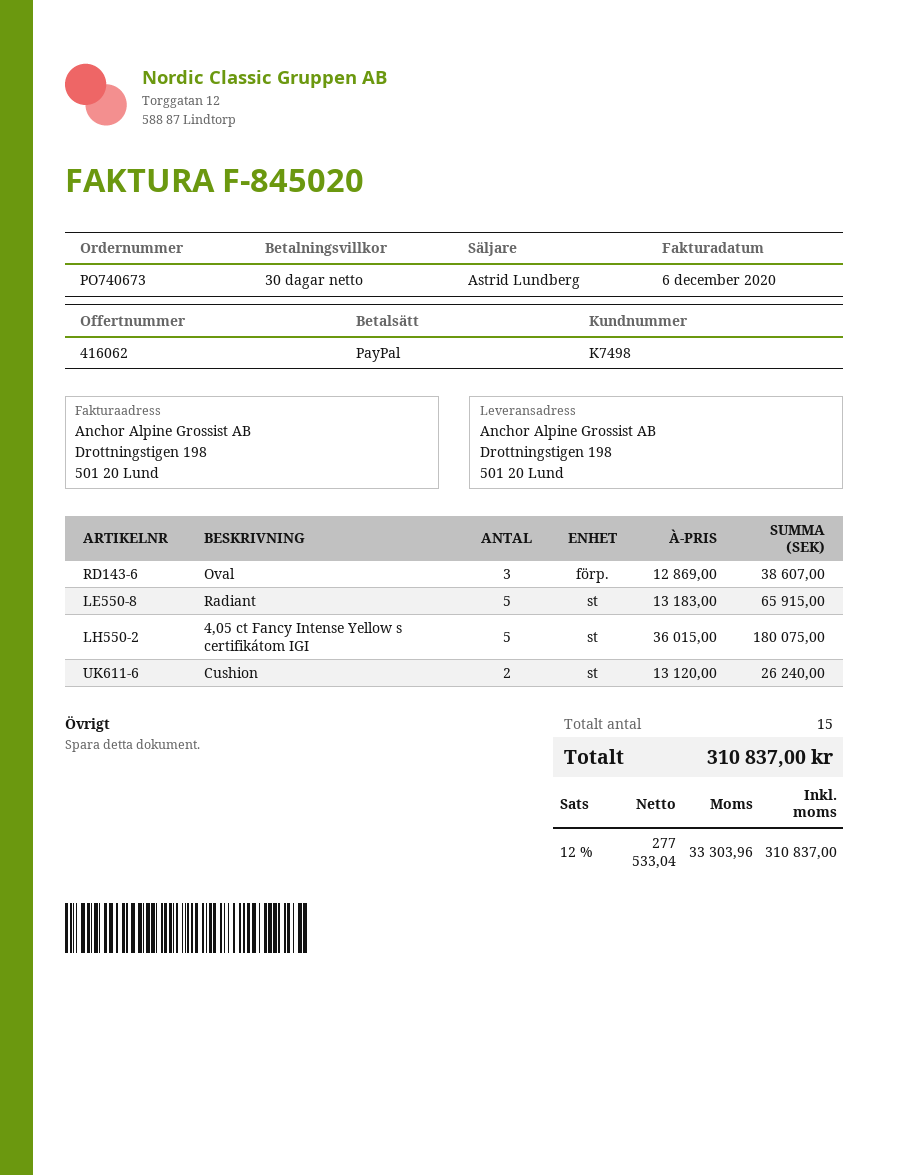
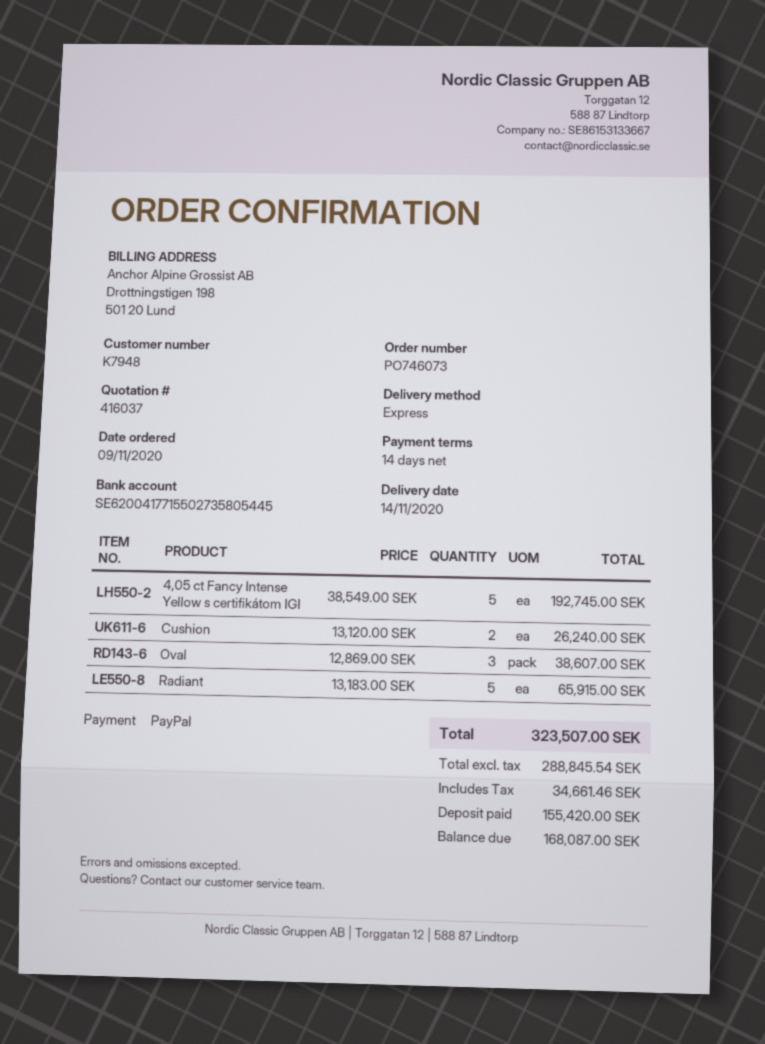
quote number: 416062 -> 416037
order number: PO740673 -> PO746073
payment terms: 30 days -> 14 days
customer number: K7498 -> K7948
4,05 ct Fancy Intense Yellow s certifikátom IGI: 5 x 36015.00 = 180075.00 -> 5 x 38549.00 = 192745.00
net: 277533.04 -> 288845.54
tax: 33303.96 -> 34661.46
total: 310837.00 -> 323507.00

